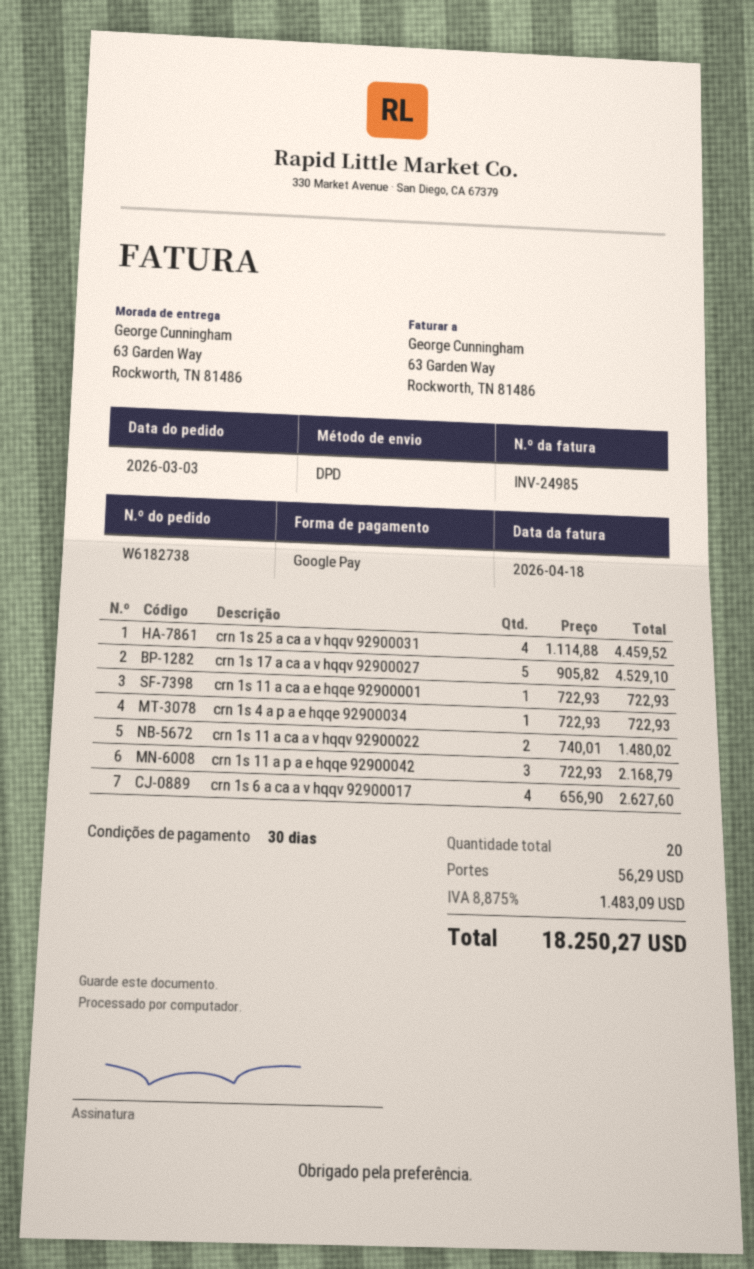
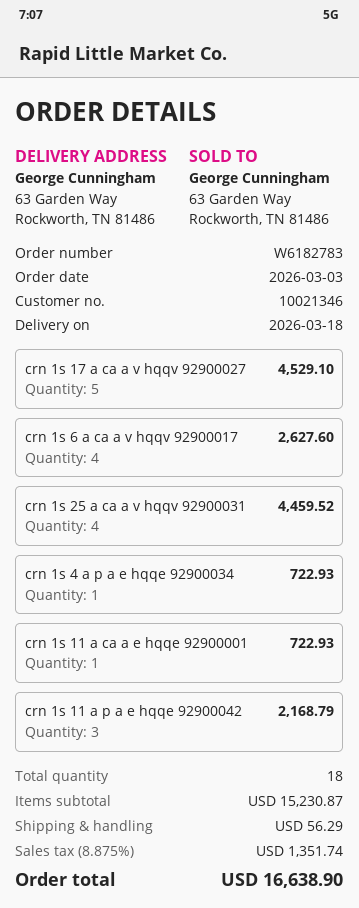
order number: W6182738 -> W6182783
crn 1s 11 a ca a v hqqv 92900022: 2 for 1480.02 -> none
total quantity: 20 -> 18
tax: 8.875% = 1483.09 -> 8.875% = 1351.74
total: 18250.27 -> 16638.90

